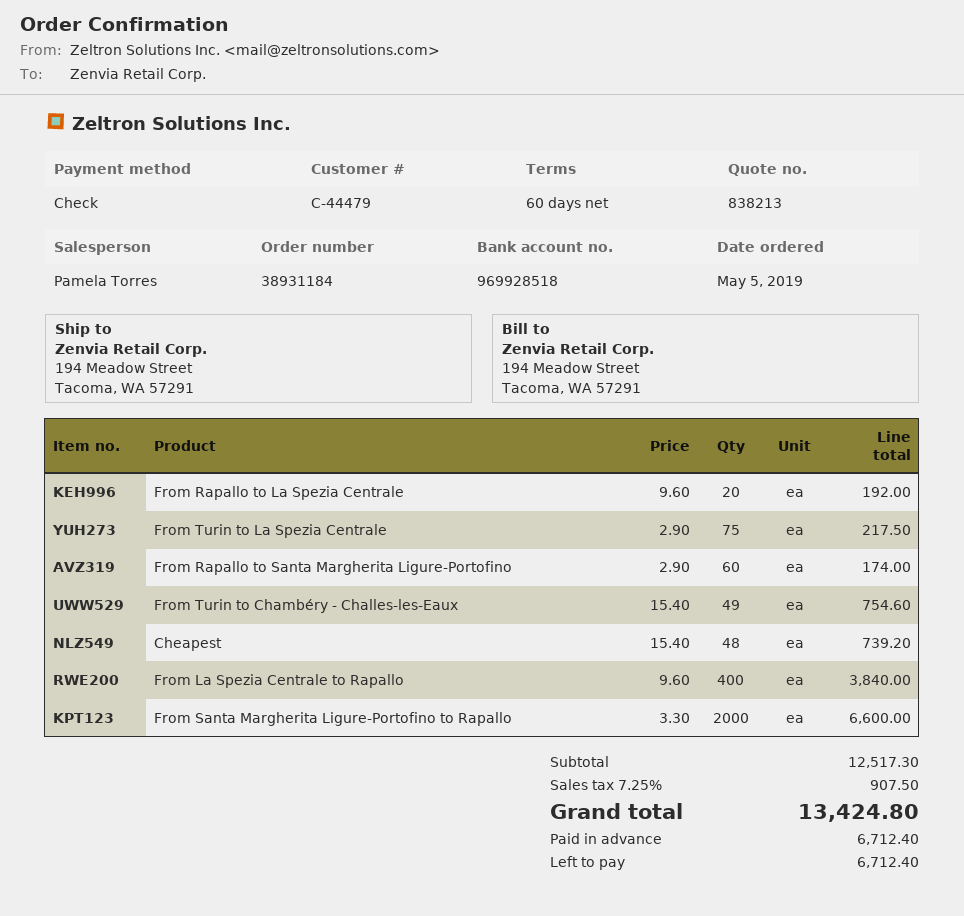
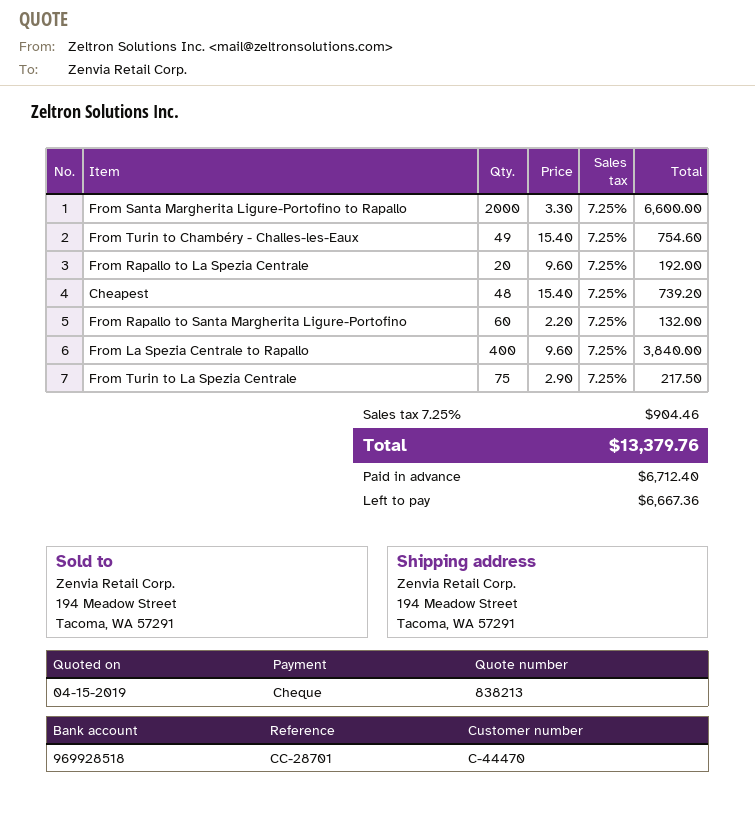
customer number: C-44479 -> C-44470
From Rapallo to Santa Margherita Ligure-Portofino: 60 x 2.90 = 174.00 -> 60 x 2.20 = 132.00
tax: 7.25% = 907.50 -> 7.25% = 904.46
total: 13424.80 -> 13379.76
balance: 6712.40 -> 6667.36

